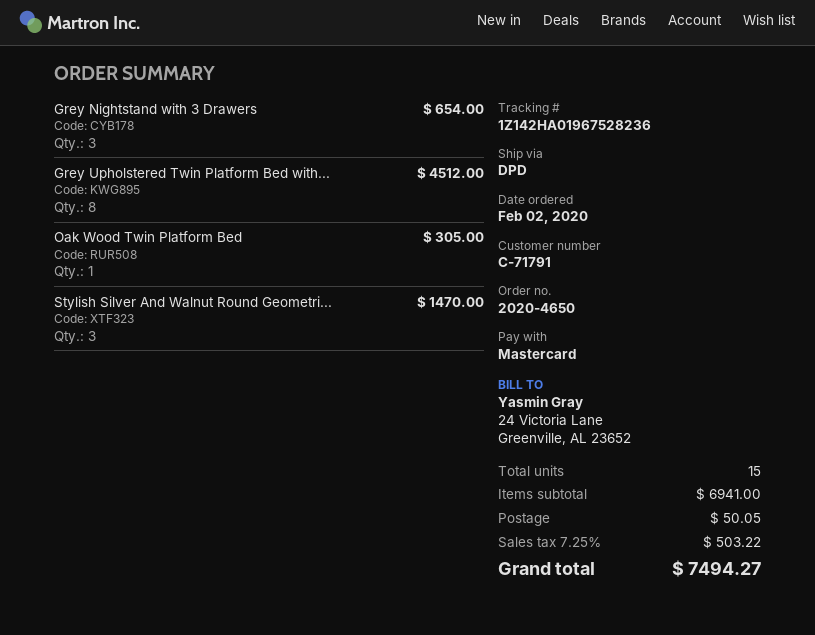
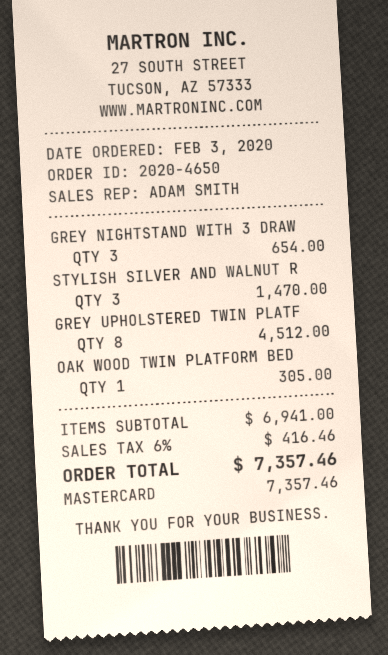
order date: 2020-02-02 -> 2020-02-03
shipping: 50.05 -> none
tax: 7.25% = 503.22 -> 6% = 416.46
total: 7494.27 -> 7357.46

